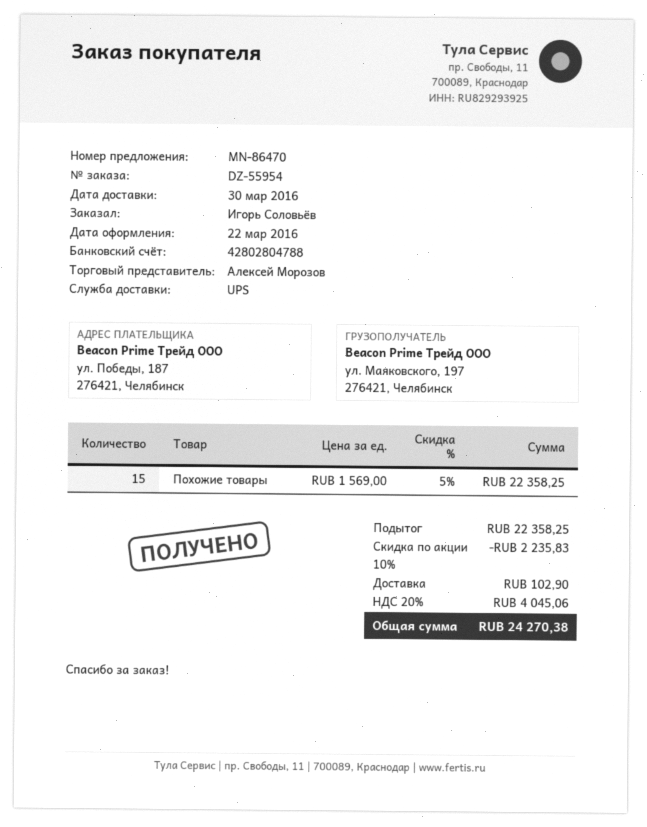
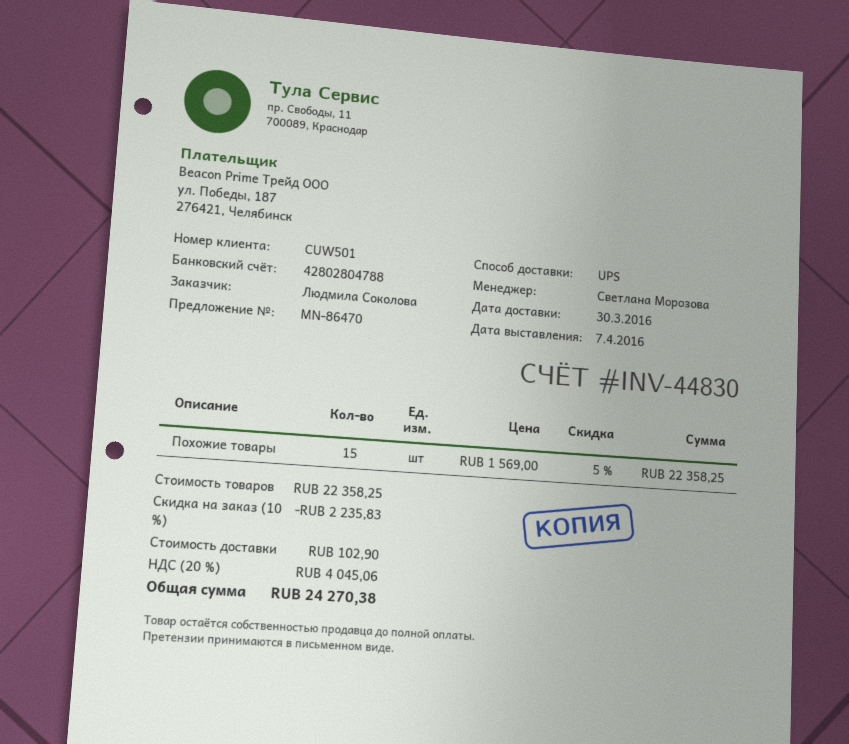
ordered by: Игорь Соловьёв -> Людмила Соколова
sales rep: Алексей Морозов -> Светлана Морозова

